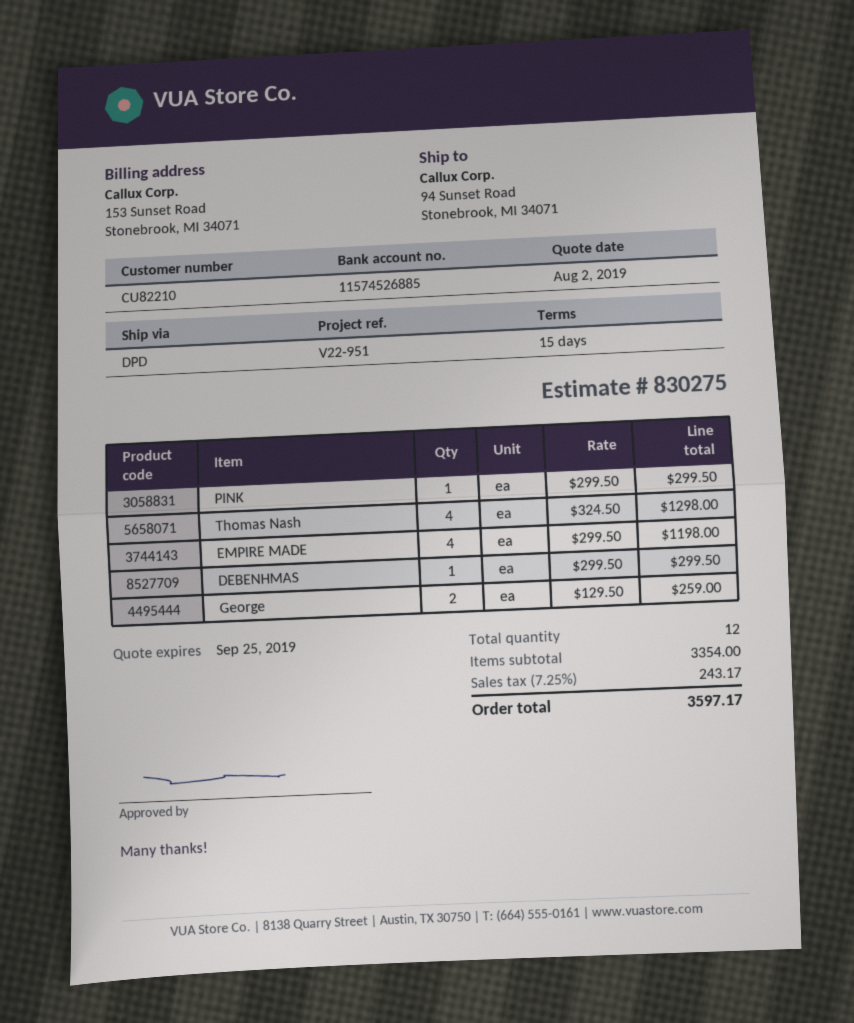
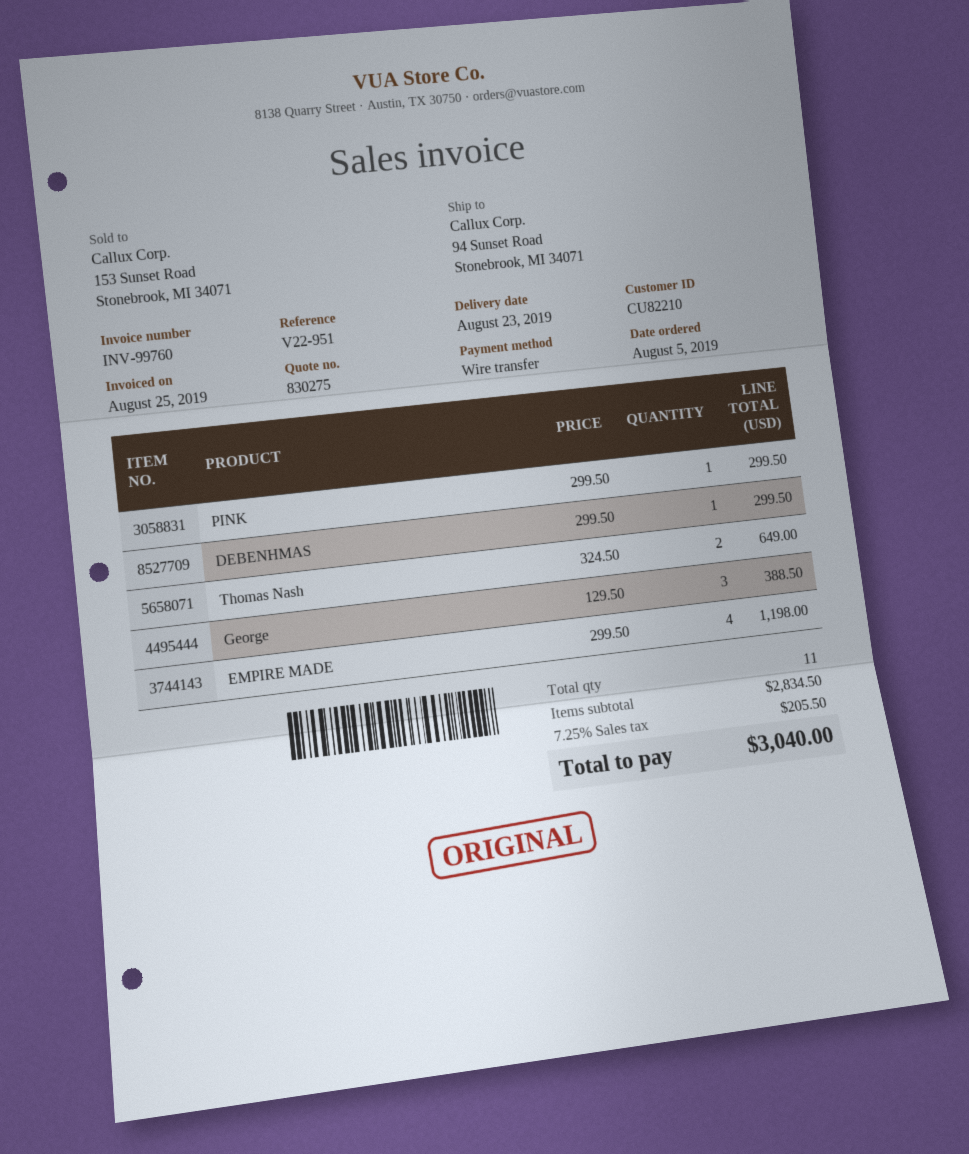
Thomas Nash: 4 x 324.50 = 1298.00 -> 2 x 324.50 = 649.00
George: 2 x 129.50 = 259.00 -> 3 x 129.50 = 388.50
total quantity: 12 -> 11
subtotal: 3354.00 -> 2834.50
tax: 7.25% = 243.17 -> 7.25% = 205.50
total: 3597.17 -> 3040.00

